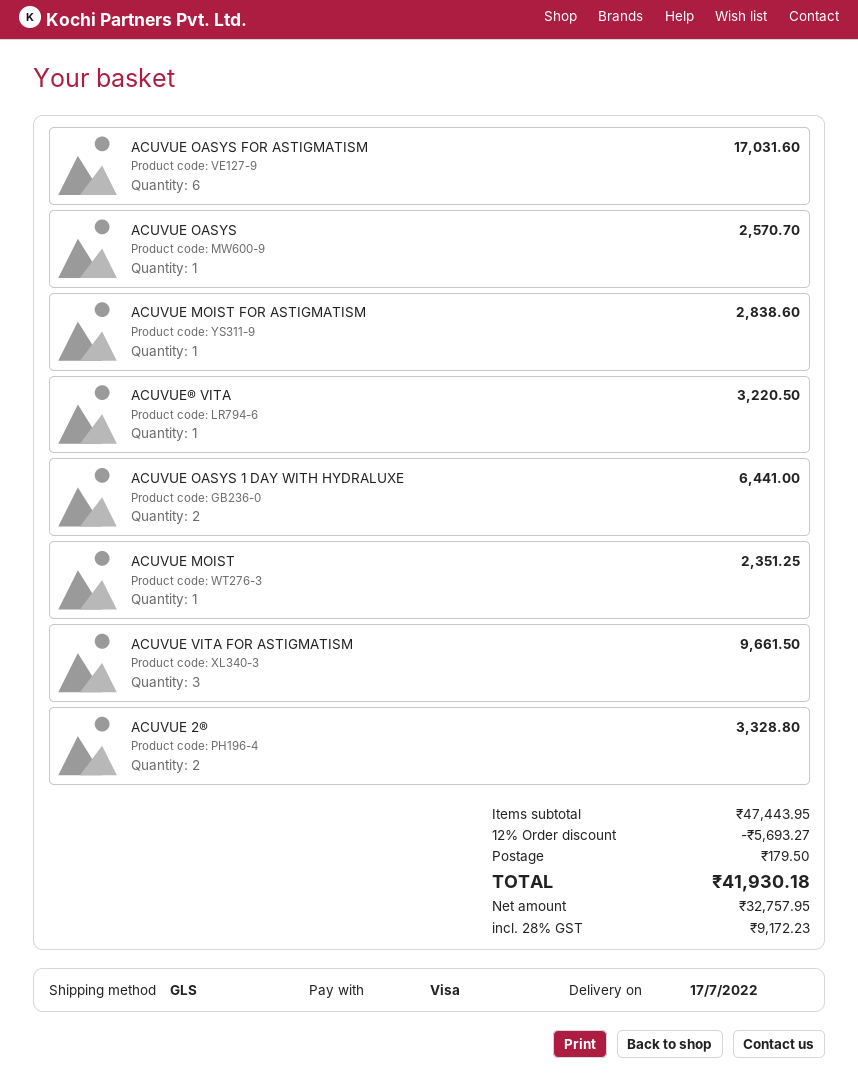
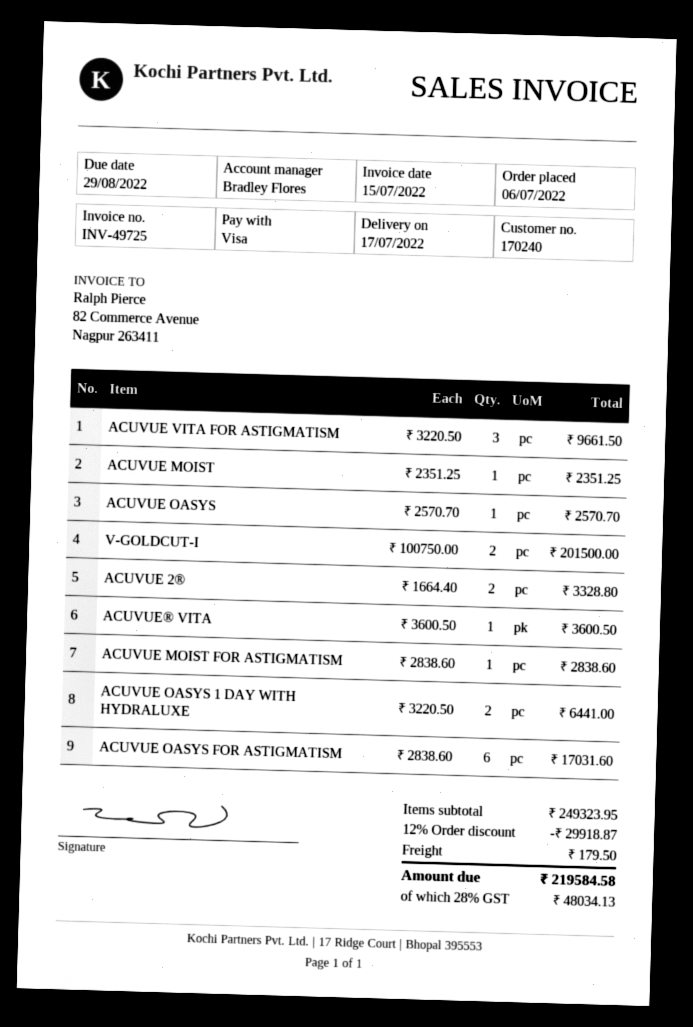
ACUVUE® VITA: 1 for 3220.50 -> 1 for 3600.50
V-GOLDCUT-I: none -> 2 for 201500.00
subtotal: 47443.95 -> 249323.95
discount: 12% = 5693.27 -> 12% = 29918.87
tax: 28% = 9172.23 -> 28% = 48034.13
total: 41930.18 -> 219584.58

